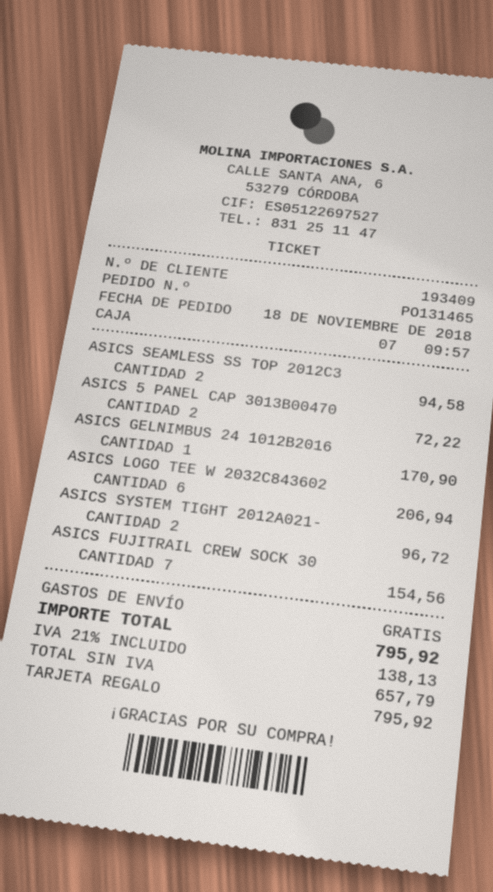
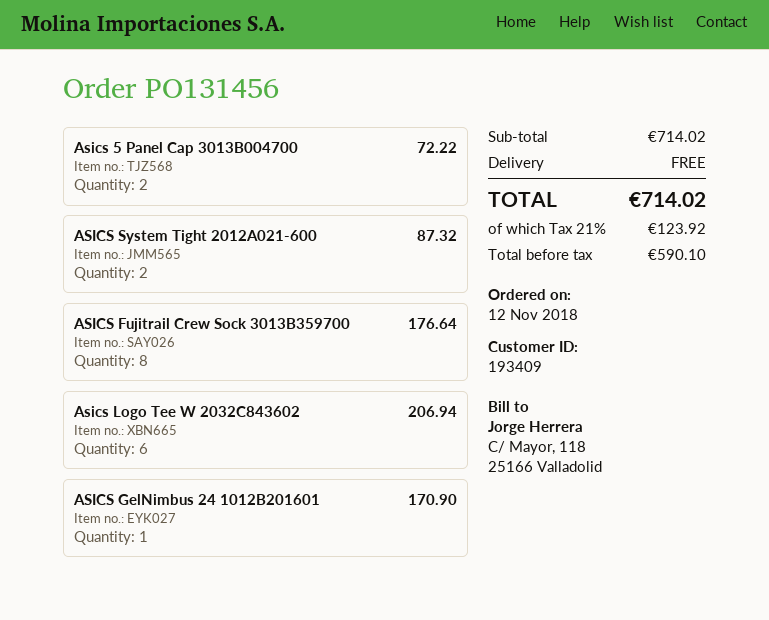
order number: PO131465 -> PO131456
order date: 2018-11-18 -> 2018-11-12
ASICS SEAMLESS SS TOP 2012C3: 2 for 94.58 -> none
ASICS SYSTEM TIGHT 2012A021-: 2 for 96.72 -> 2 for 87.32
ASICS FUJITRAIL CREW SOCK 30: 7 for 154.56 -> 8 for 176.64
net: 657.79 -> 590.10
tax: 21% = 138.13 -> 21% = 123.92
total: 795.92 -> 714.02

